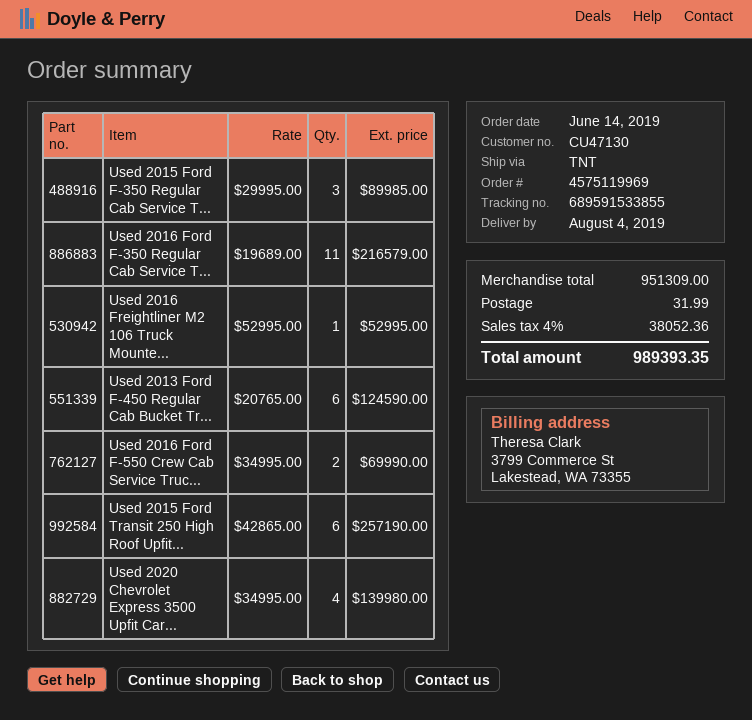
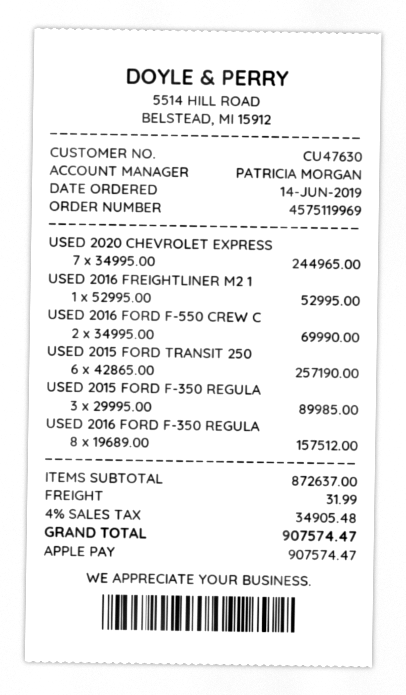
customer number: CU47130 -> CU47630
Used 2016 Ford F-350 Regular Cab Service T...: 11 x 19689.00 = 216579.00 -> 8 x 19689.00 = 157512.00
Used 2013 Ford F-450 Regular Cab Bucket Tr...: 6 x 20765.00 = 124590.00 -> none
Used 2020 Chevrolet Express 3500 Upfit Car...: 4 x 34995.00 = 139980.00 -> 7 x 34995.00 = 244965.00
subtotal: 951309.00 -> 872637.00
tax: 4% = 38052.36 -> 4% = 34905.48
total: 989393.35 -> 907574.47

